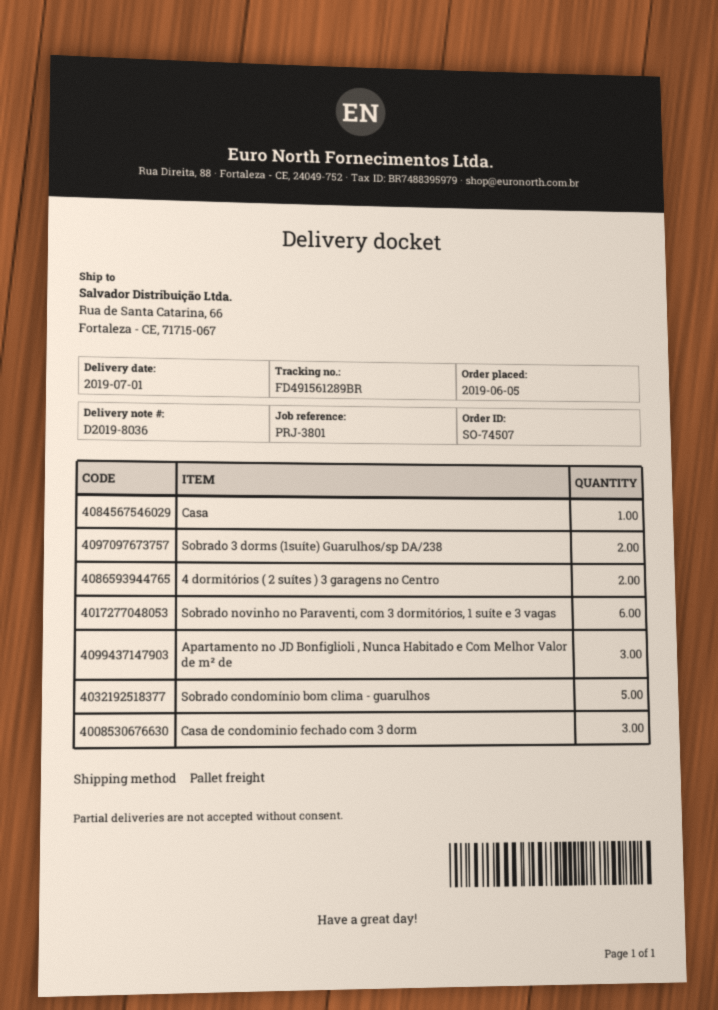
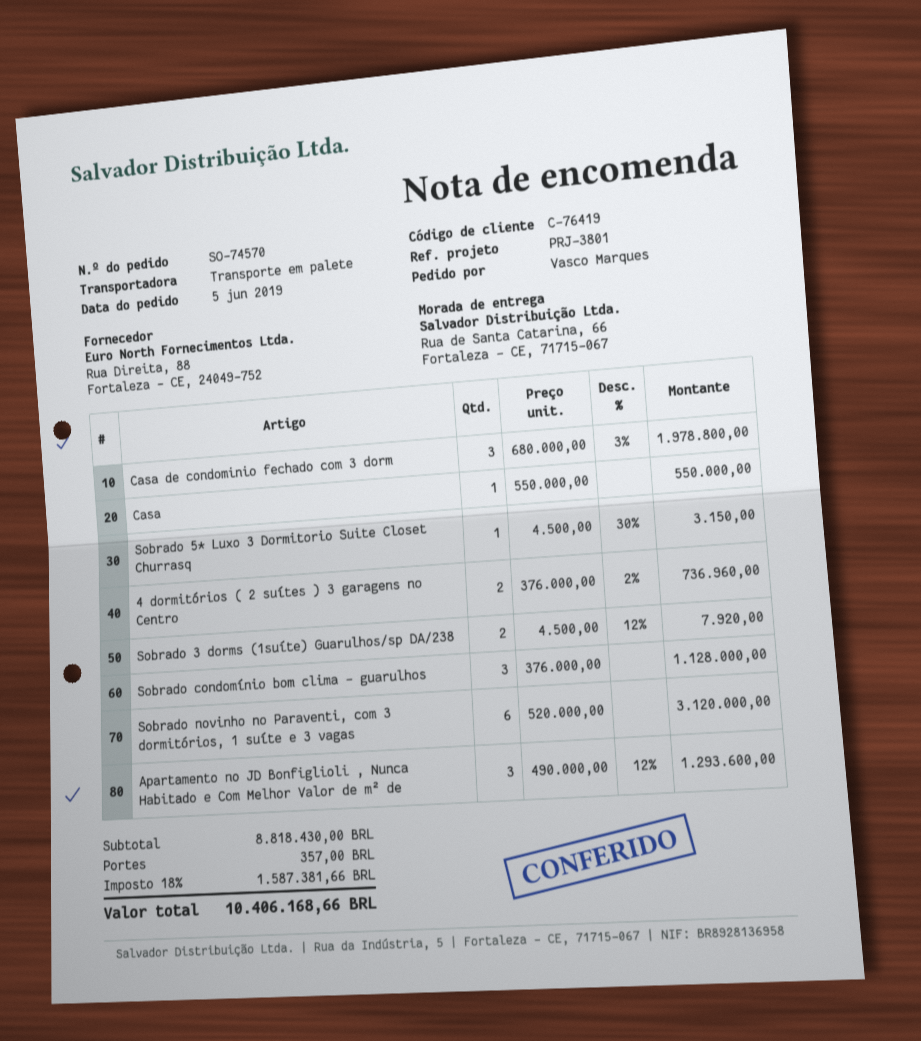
order number: SO-74507 -> SO-74570
Sobrado condomínio bom clima - guarulhos: 5 -> 3
Sobrado 5* Luxo 3 Dormitorio Suite Closet Churrasq: none -> 1

